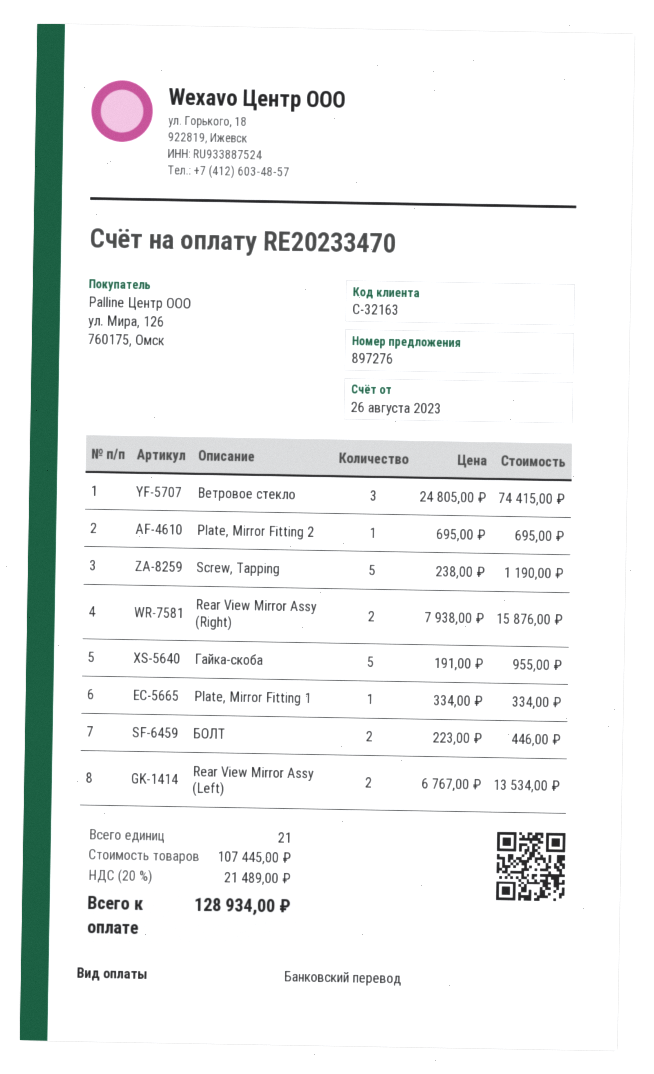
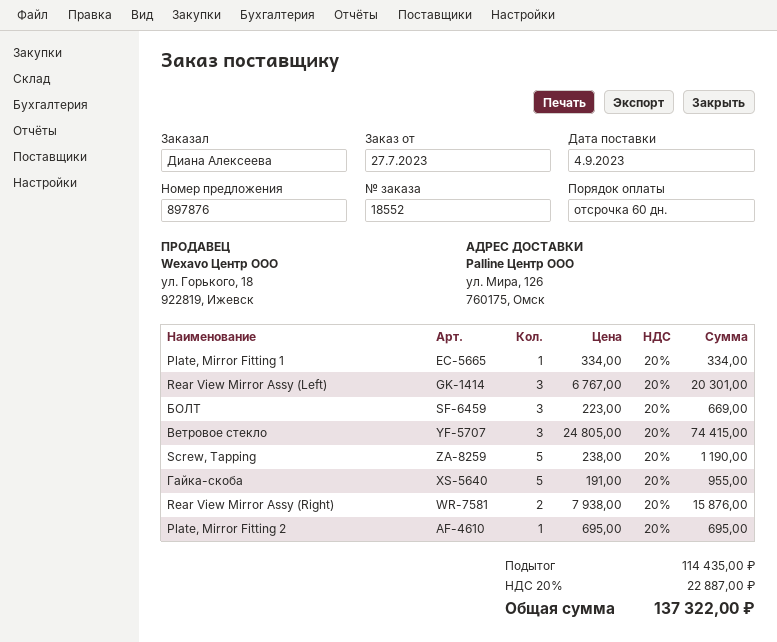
quote number: 897276 -> 897876
БОЛТ: 2 x 223.00 = 446.00 -> 3 x 223.00 = 669.00
Rear View Mirror Assy (Left): 2 x 6767.00 = 13534.00 -> 3 x 6767.00 = 20301.00
subtotal: 107445.00 -> 114435.00
tax: 20% = 21489.00 -> 20% = 22887.00
total: 128934.00 -> 137322.00

